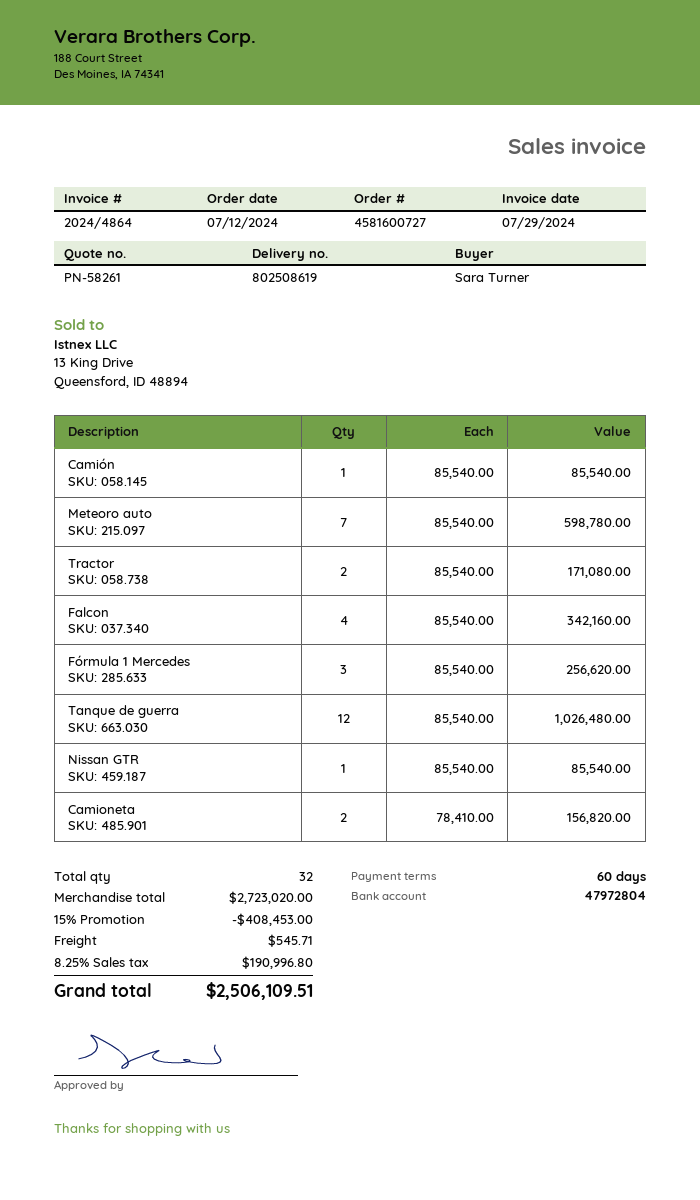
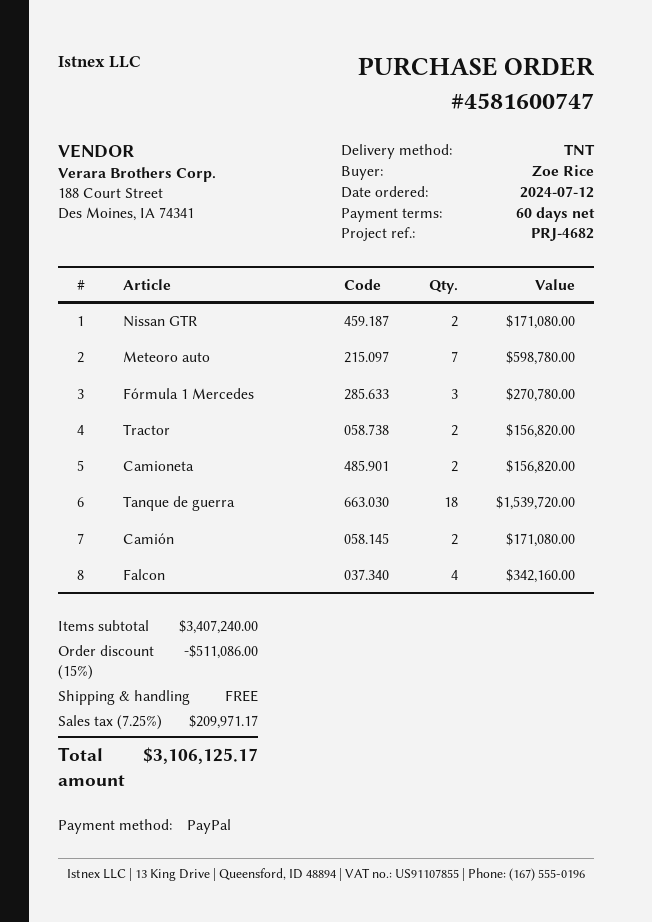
order number: 4581600727 -> 4581600747
ordered by: Sara Turner -> Zoe Rice
Camión: 1 for 85540.00 -> 2 for 171080.00
Tractor: 2 for 171080.00 -> 2 for 156820.00
Fórmula 1 Mercedes: 3 for 256620.00 -> 3 for 270780.00
Tanque de guerra: 12 for 1026480.00 -> 18 for 1539720.00
Nissan GTR: 1 for 85540.00 -> 2 for 171080.00
subtotal: 2723020.00 -> 3407240.00
discount: 15% = 408453.00 -> 15% = 511086.00
shipping: 545.71 -> 0.00
tax: 8.25% = 190996.80 -> 7.25% = 209971.17
total: 2506109.51 -> 3106125.17

